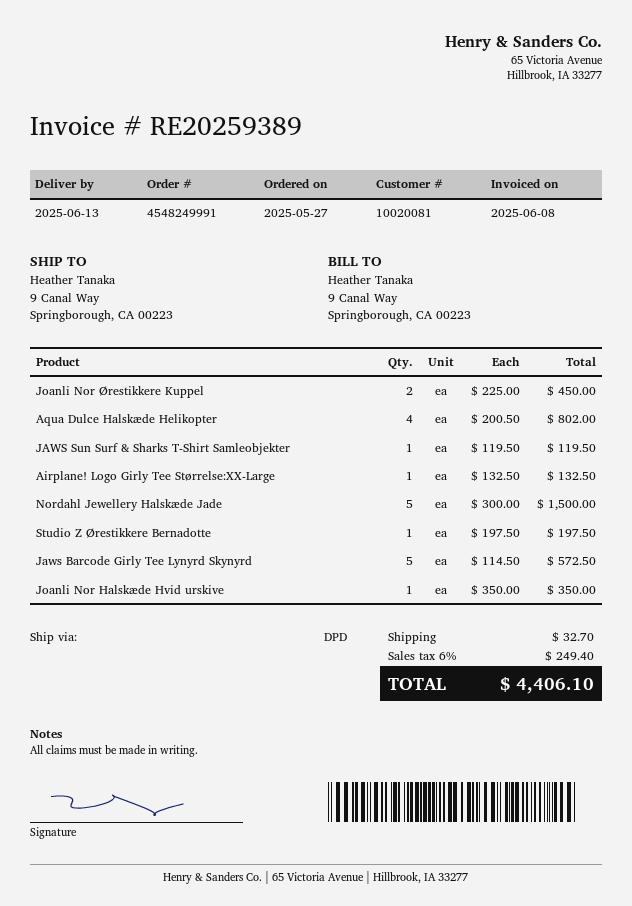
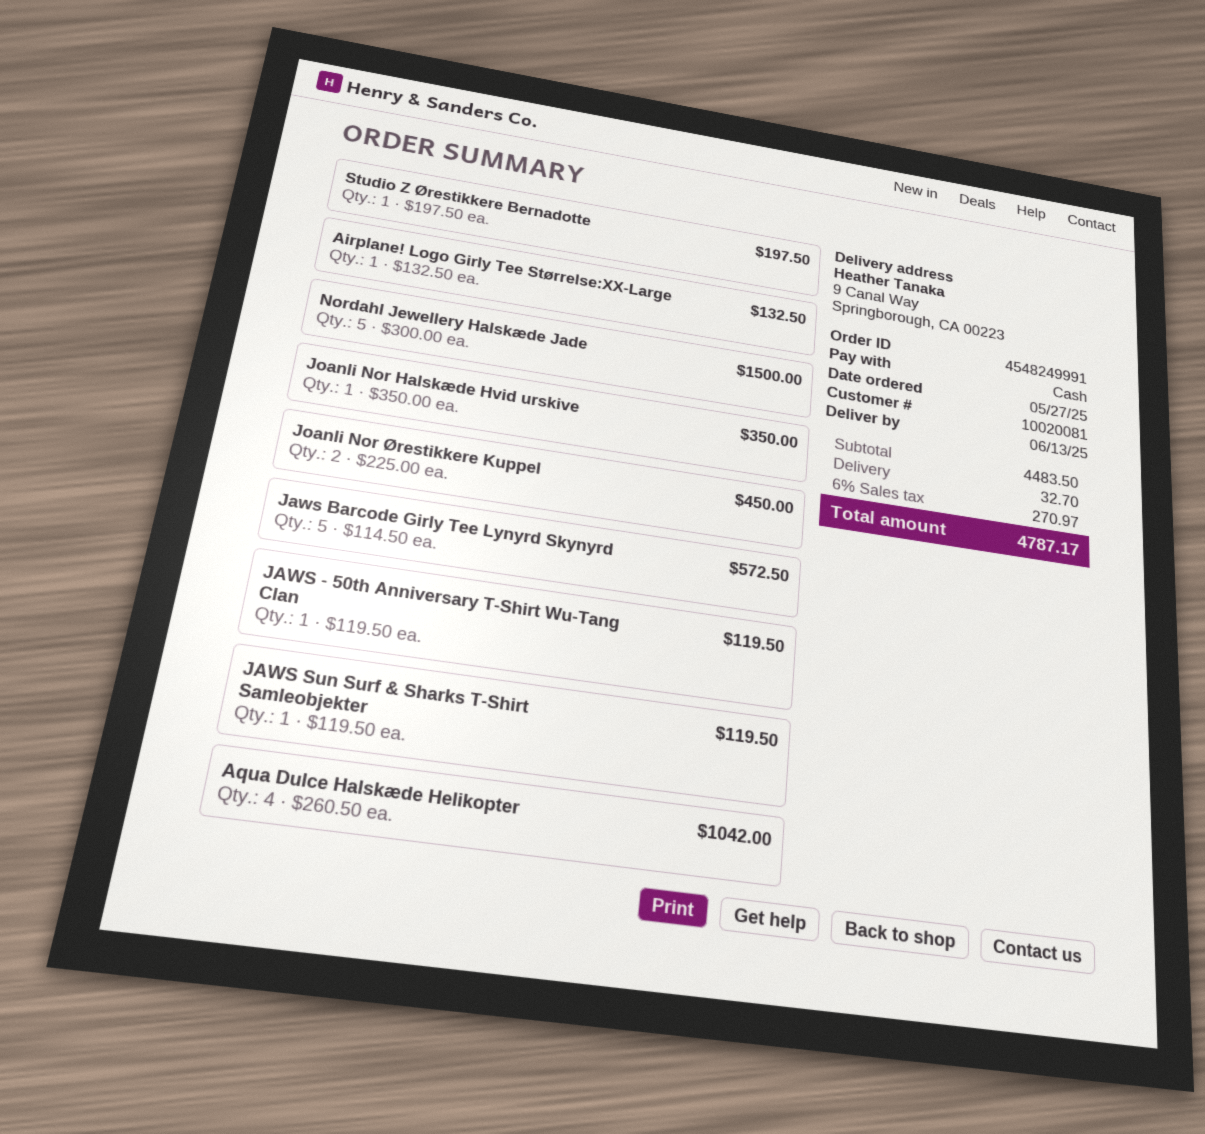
Aqua Dulce Halskæde Helikopter: 4 x 200.50 = 802.00 -> 4 x 260.50 = 1042.00
JAWS - 50th Anniversary T-Shirt Wu-Tang Clan: none -> 1 x 119.50 = 119.50
tax: 6% = 249.40 -> 6% = 270.97
total: 4406.10 -> 4787.17

